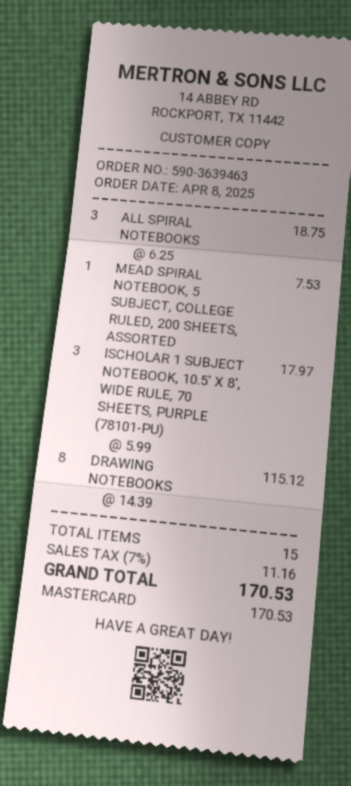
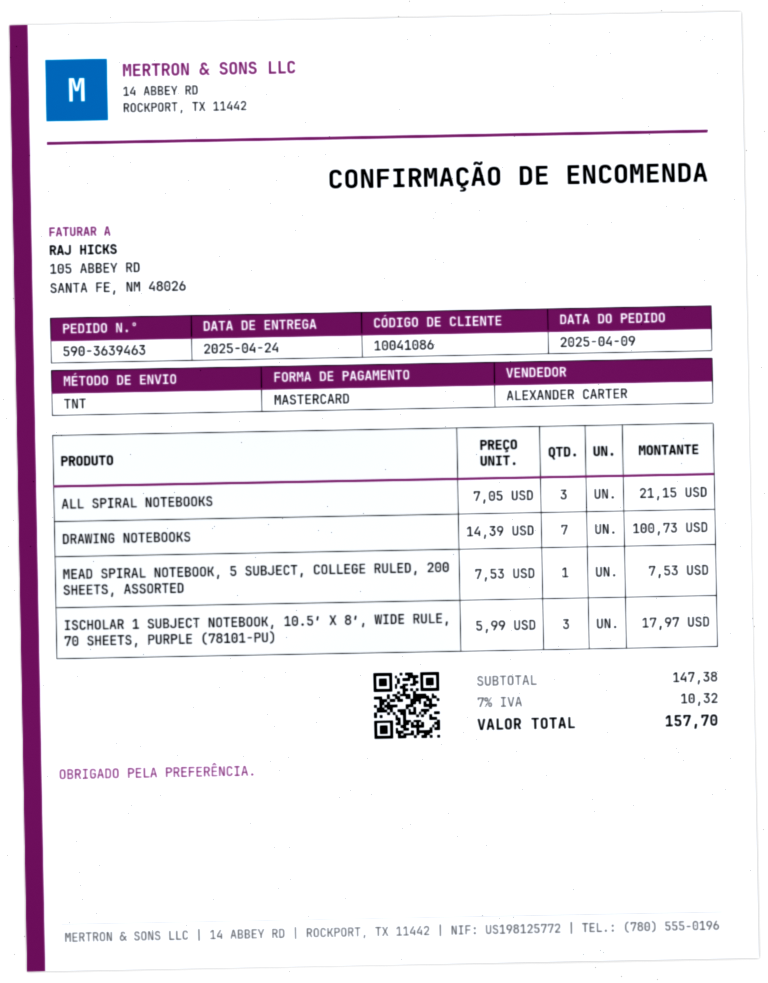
order date: 2025-04-08 -> 2025-04-09
ALL SPIRAL NOTEBOOKS: 3 x 6.25 = 18.75 -> 3 x 7.05 = 21.15
DRAWING NOTEBOOKS: 8 x 14.39 = 115.12 -> 7 x 14.39 = 100.73
tax: 7% = 11.16 -> 7% = 10.32
total: 170.53 -> 157.70

